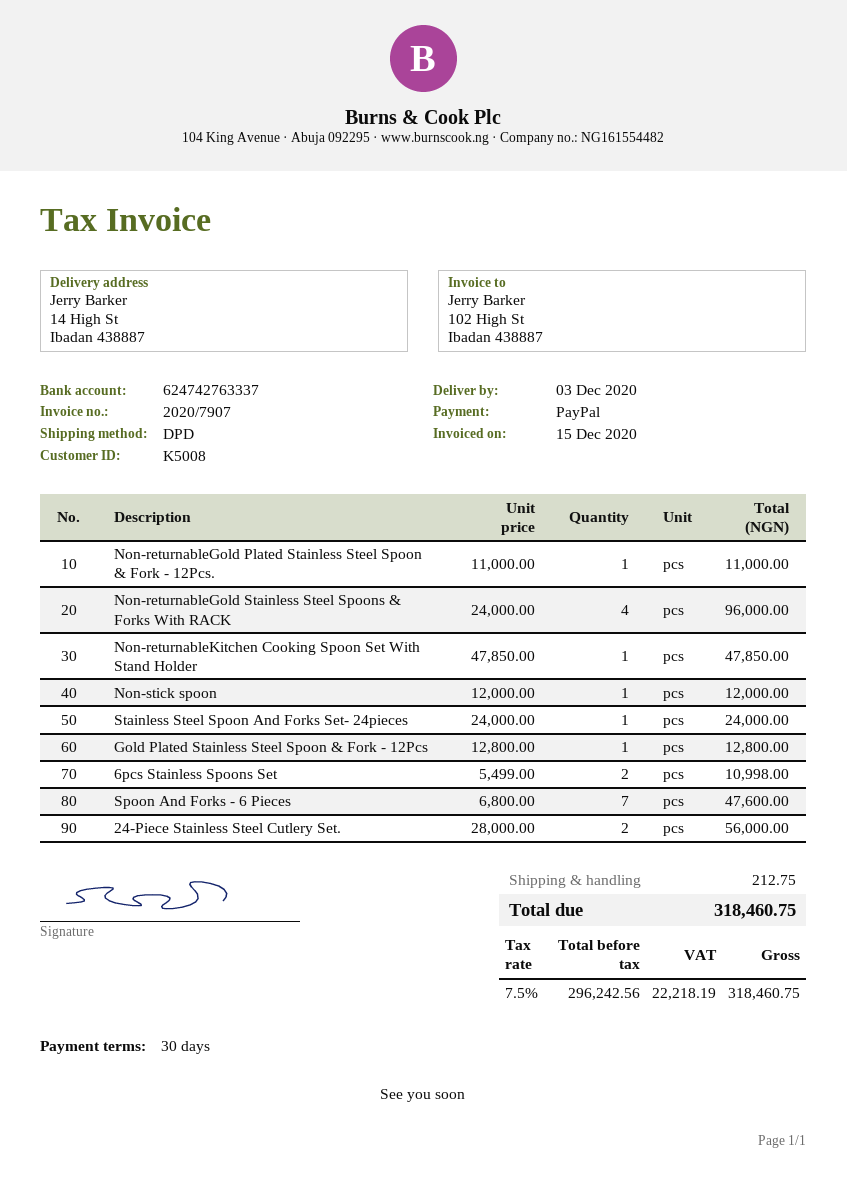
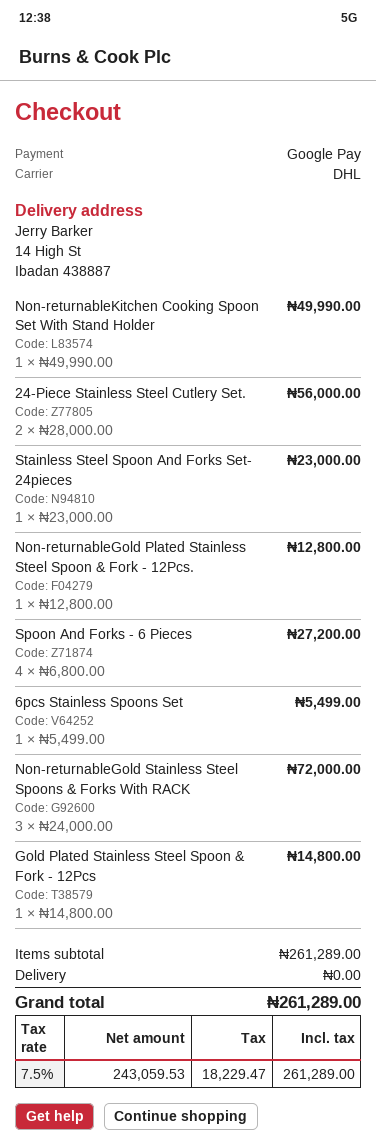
payment method: PayPal -> Google Pay
shipping method: DPD -> DHL
Non-returnableGold Plated Stainless Steel Spoon & Fork - 12Pcs.: 1 x 11000.00 = 11000.00 -> 1 x 12800.00 = 12800.00
Non-returnableGold Stainless Steel Spoons & Forks With RACK: 4 x 24000.00 = 96000.00 -> 3 x 24000.00 = 72000.00
Non-returnableKitchen Cooking Spoon Set With Stand Holder: 1 x 47850.00 = 47850.00 -> 1 x 49990.00 = 49990.00
Non-stick spoon: 1 x 12000.00 = 12000.00 -> none
Stainless Steel Spoon And Forks Set- 24pieces: 1 x 24000.00 = 24000.00 -> 1 x 23000.00 = 23000.00
Gold Plated Stainless Steel Spoon & Fork - 12Pcs: 1 x 12800.00 = 12800.00 -> 1 x 14800.00 = 14800.00
6pcs Stainless Spoons Set: 2 x 5499.00 = 10998.00 -> 1 x 5499.00 = 5499.00
Spoon And Forks - 6 Pieces: 7 x 6800.00 = 47600.00 -> 4 x 6800.00 = 27200.00
shipping: 212.75 -> 0.00
net: 296242.56 -> 243059.53
tax: 7.5% = 22218.19 -> 7.5% = 18229.47
total: 318460.75 -> 261289.00

